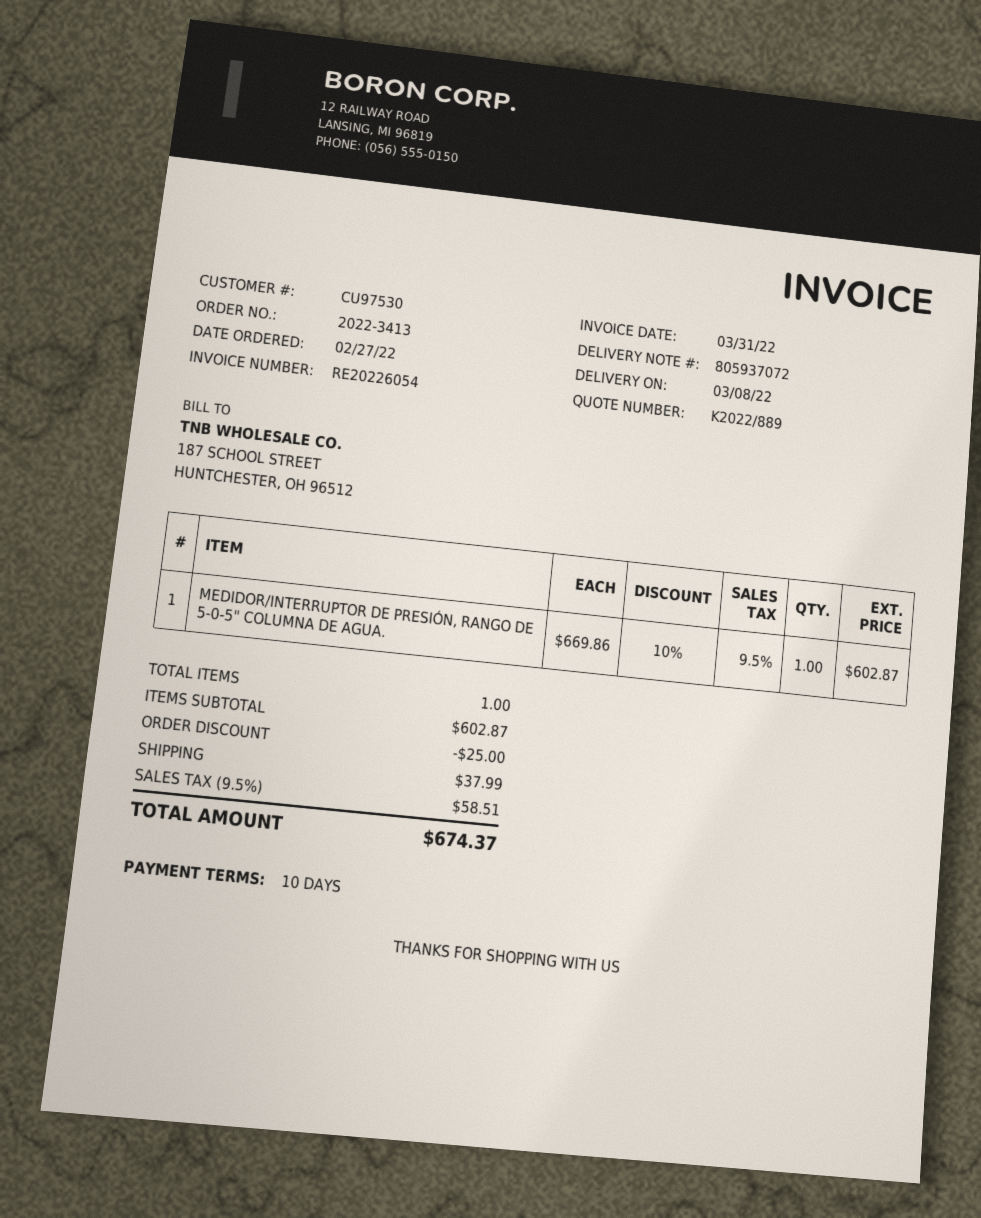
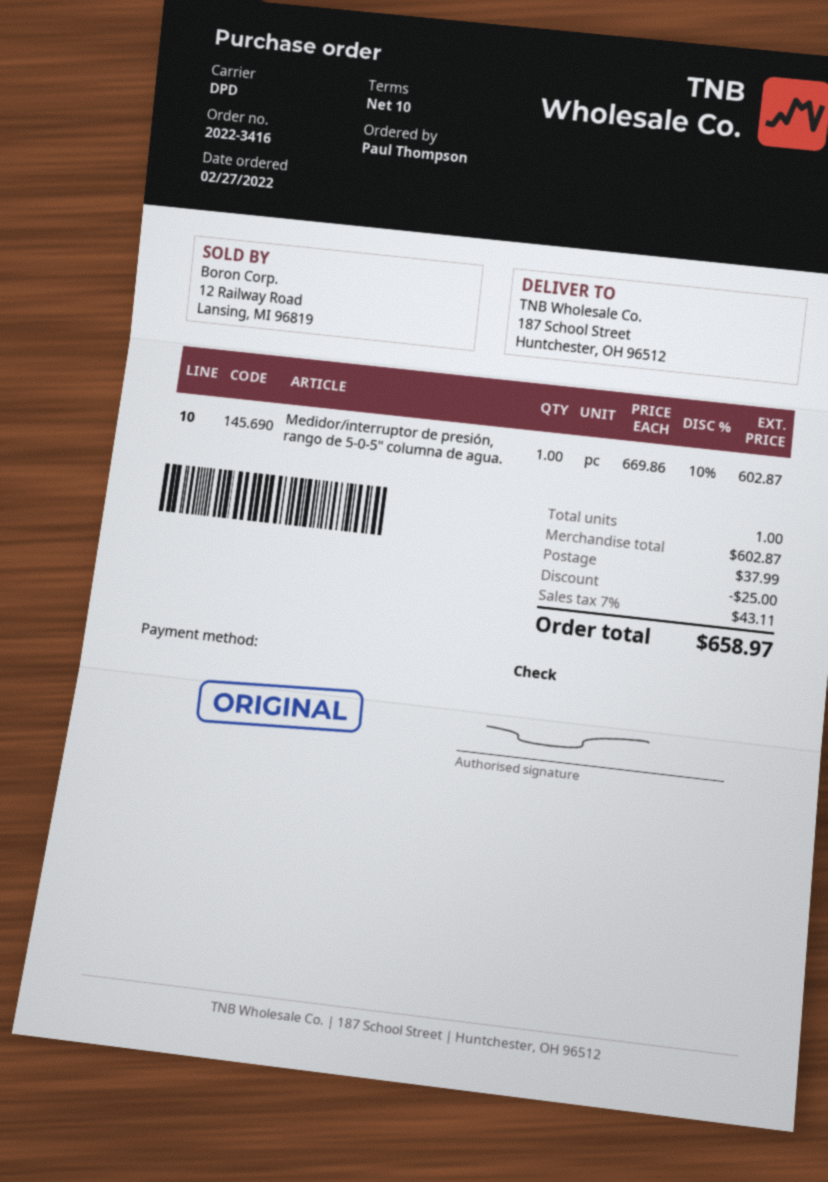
order number: 2022-3413 -> 2022-3416
tax: 9.5% = 58.51 -> 7% = 43.11
total: 674.37 -> 658.97

